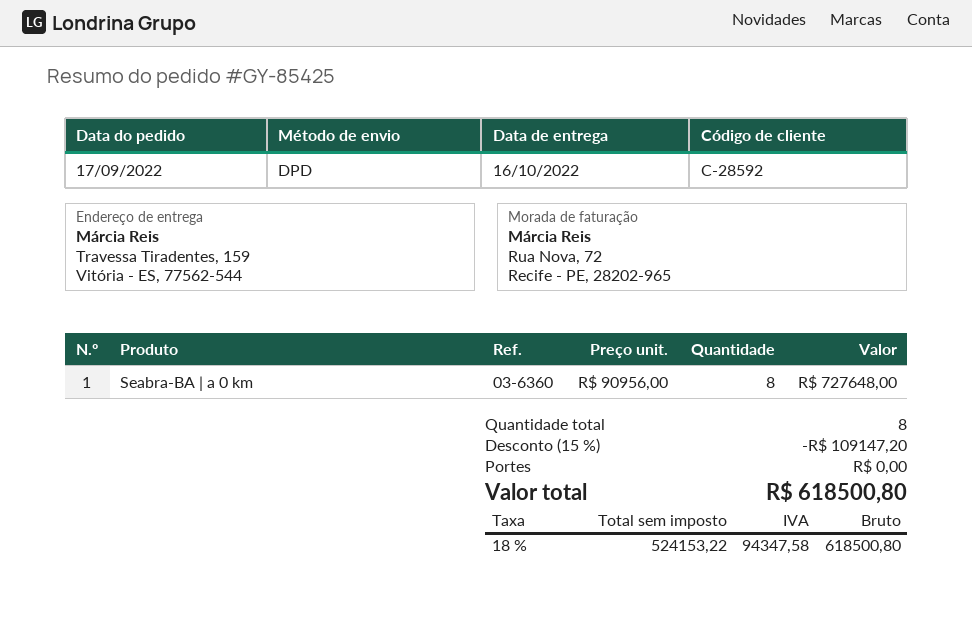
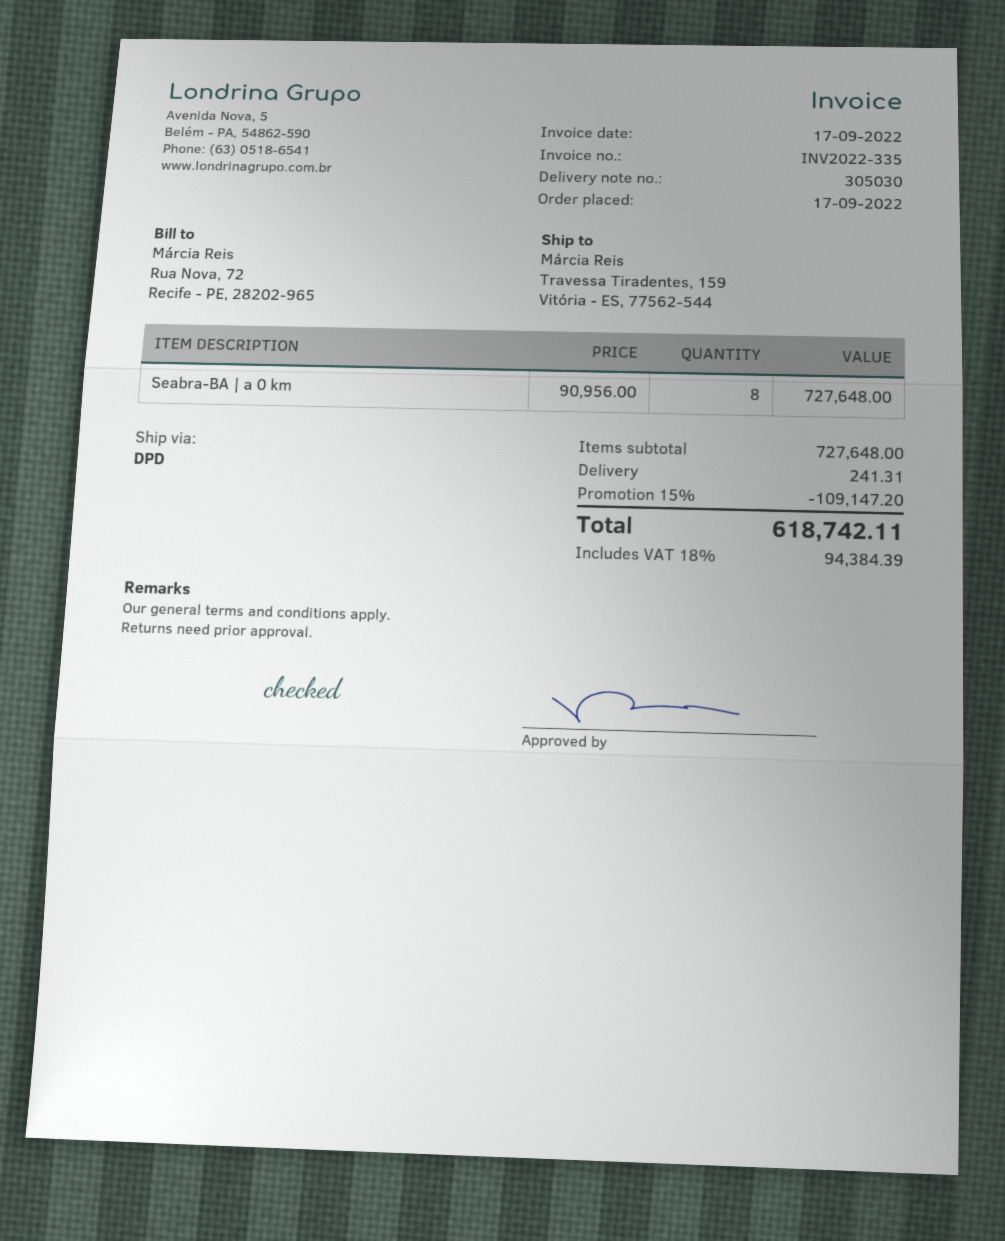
shipping: 0.00 -> 241.31
tax: 18% = 94347.58 -> 18% = 94384.39
total: 618500.80 -> 618742.11

